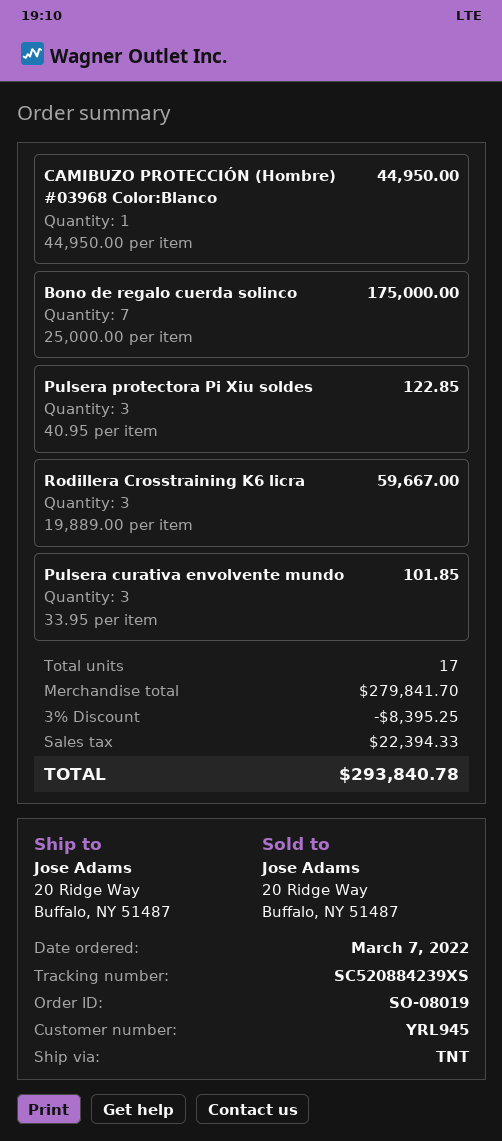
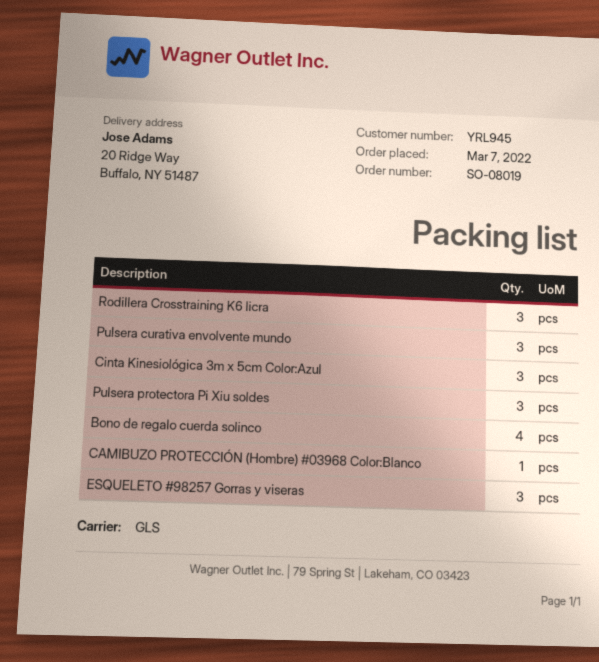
shipping method: TNT -> GLS
Bono de regalo cuerda solinco: 7 -> 4
Cinta Kinesiológica 3m x 5cm Color:Azul: none -> 3
ESQUELETO #98257 Gorras y viseras: none -> 3

